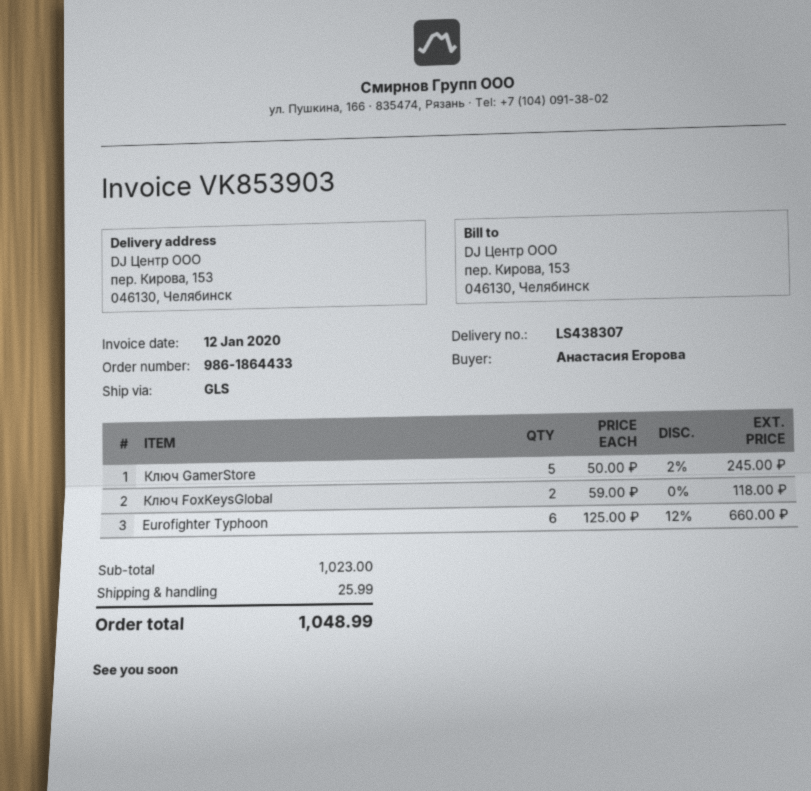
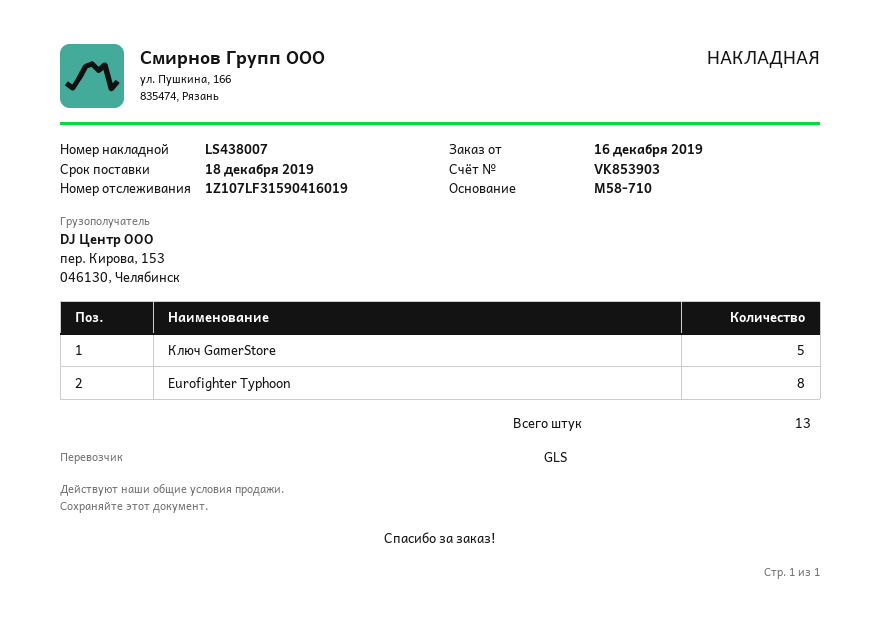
delivery note number: LS438307 -> LS438007
Ключ FoxKeysGlobal: 2 -> none
Eurofighter Typhoon: 6 -> 8

